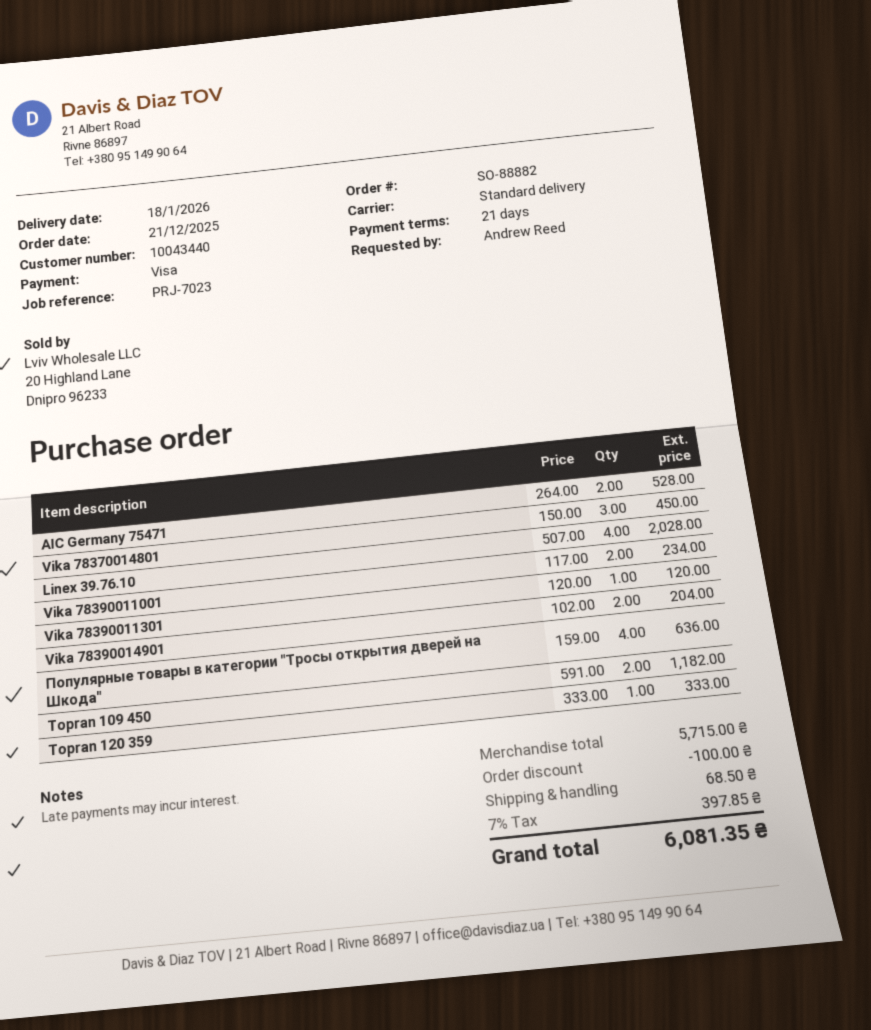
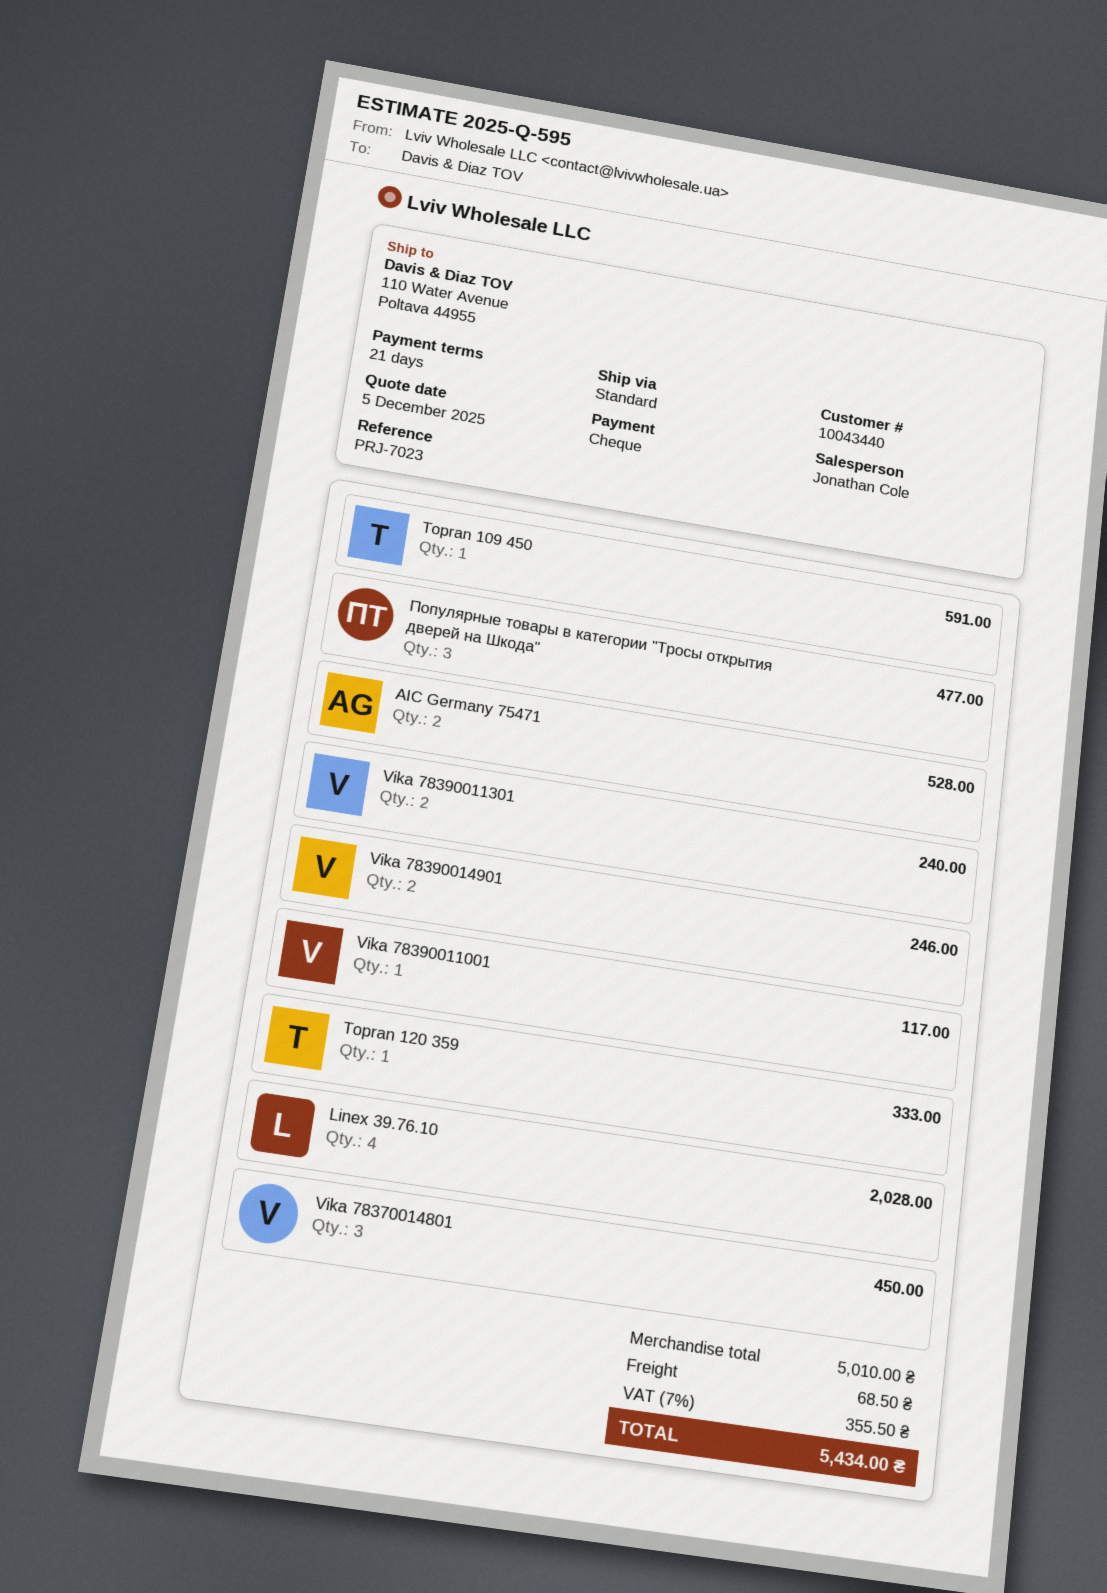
payment method: Visa -> cheque
Vika 78390011001: 2 for 234.00 -> 1 for 117.00
Vika 78390011301: 1 for 120.00 -> 2 for 240.00
Vika 78390014901: 2 for 204.00 -> 2 for 246.00
Популярные товары в категории "Тросы открытия дверей на Шкода": 4 for 636.00 -> 3 for 477.00
Topran 109 450: 2 for 1182.00 -> 1 for 591.00
subtotal: 5715.00 -> 5010.00
discount: 100.00 -> none
tax: 7% = 397.85 -> 7% = 355.50
total: 6081.35 -> 5434.00

